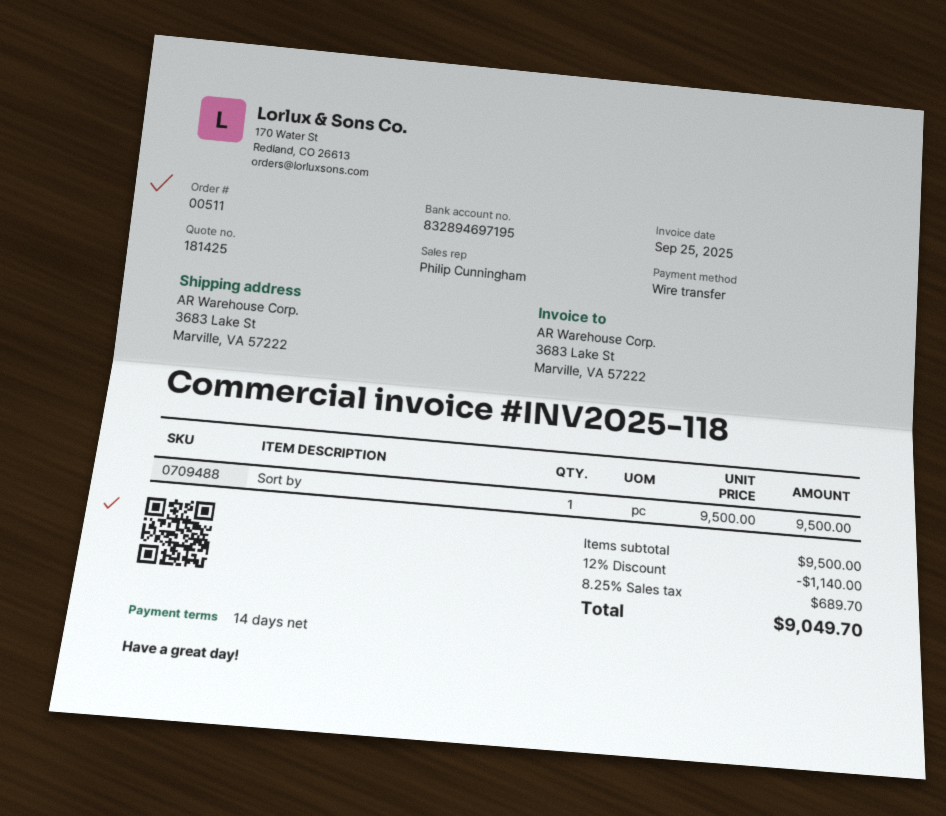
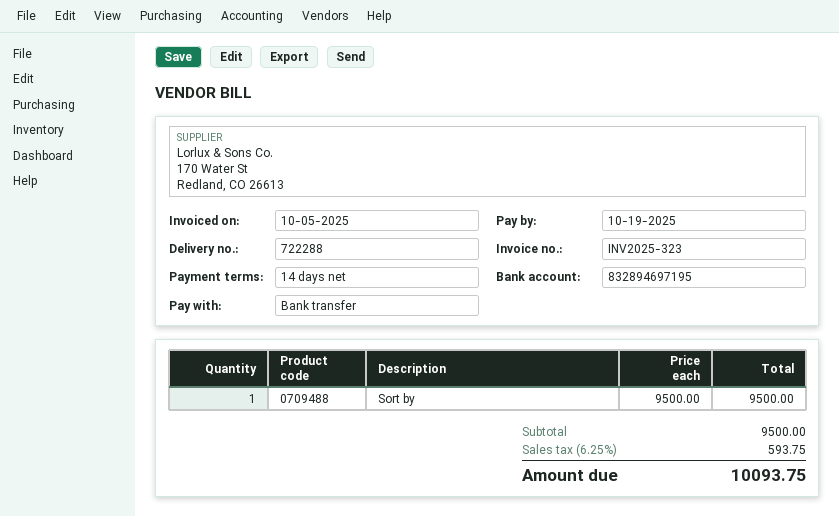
invoice number: INV2025-118 -> INV2025-323
invoice date: 2025-09-25 -> 2025-10-05
discount: 12% = 1140.00 -> none
tax: 8.25% = 689.70 -> 6.25% = 593.75
total: 9049.70 -> 10093.75

